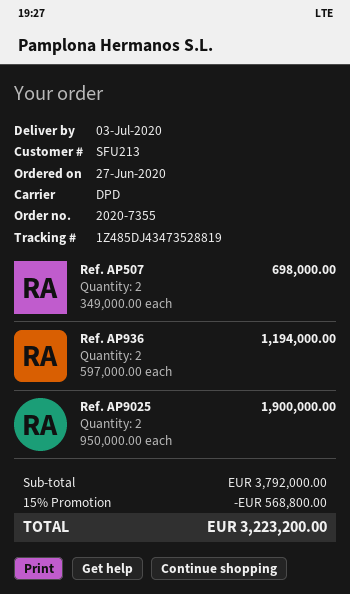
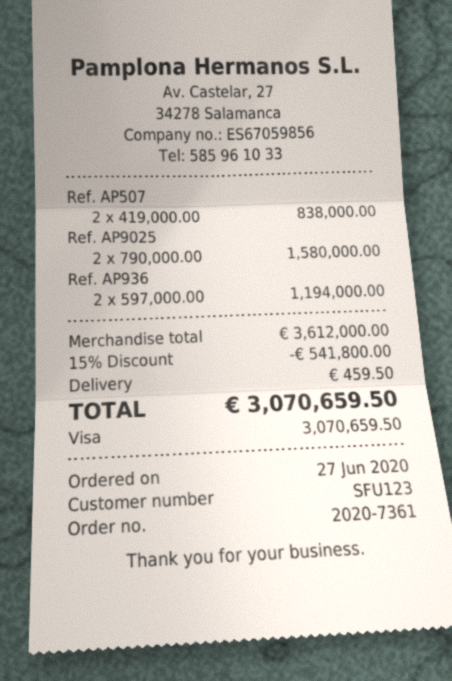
order number: 2020-7355 -> 2020-7361
customer number: SFU213 -> SFU123
Ref. AP507: 2 x 349000.00 = 698000.00 -> 2 x 419000.00 = 838000.00
Ref. AP9025: 2 x 950000.00 = 1900000.00 -> 2 x 790000.00 = 1580000.00
subtotal: 3792000.00 -> 3612000.00
discount: 15% = 568800.00 -> 15% = 541800.00
shipping: none -> 459.50
total: 3223200.00 -> 3070659.50

